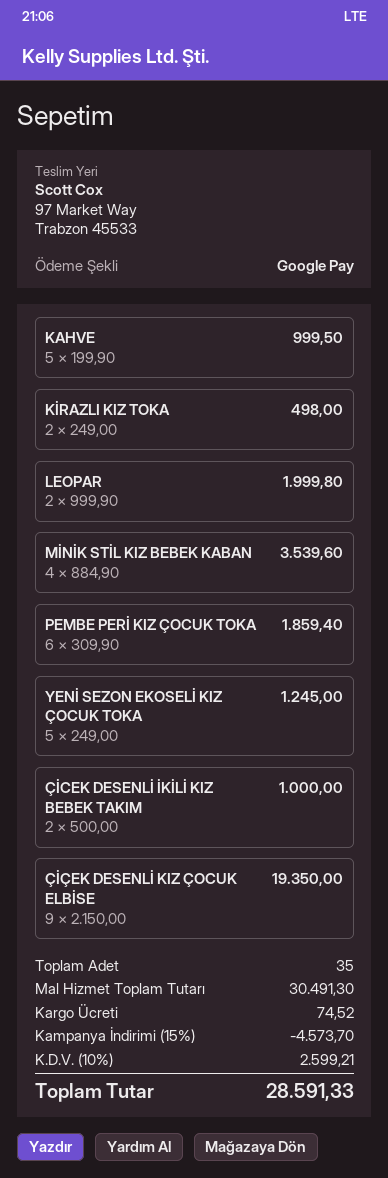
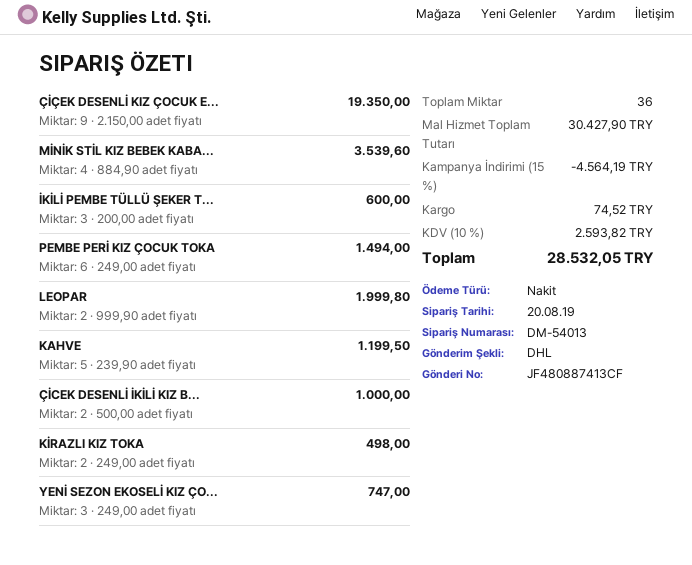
payment method: Google Pay -> cash
KAHVE: 5 x 199.90 = 999.50 -> 5 x 239.90 = 1199.50
PEMBE PERİ KIZ ÇOCUK TOKA: 6 x 309.90 = 1859.40 -> 6 x 249.00 = 1494.00
YENİ SEZON EKOSELİ KIZ ÇOCUK TOKA: 5 x 249.00 = 1245.00 -> 3 x 249.00 = 747.00
İKİLİ PEMBE TÜLLÜ ŞEKER T...: none -> 3 x 200.00 = 600.00
total quantity: 35 -> 36
subtotal: 30491.30 -> 30427.90
discount: 15% = 4573.70 -> 15% = 4564.19
tax: 10% = 2599.21 -> 10% = 2593.82
total: 28591.33 -> 28532.05

